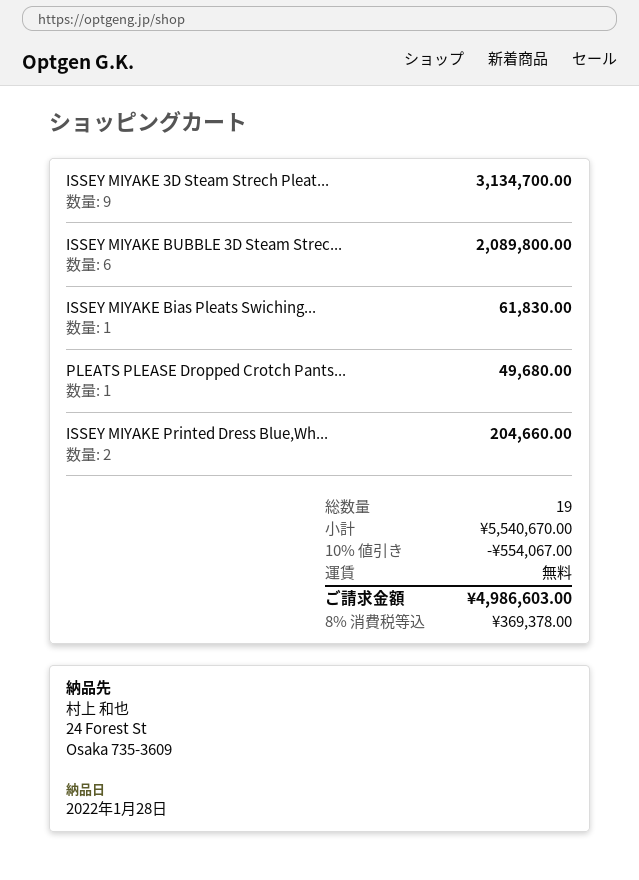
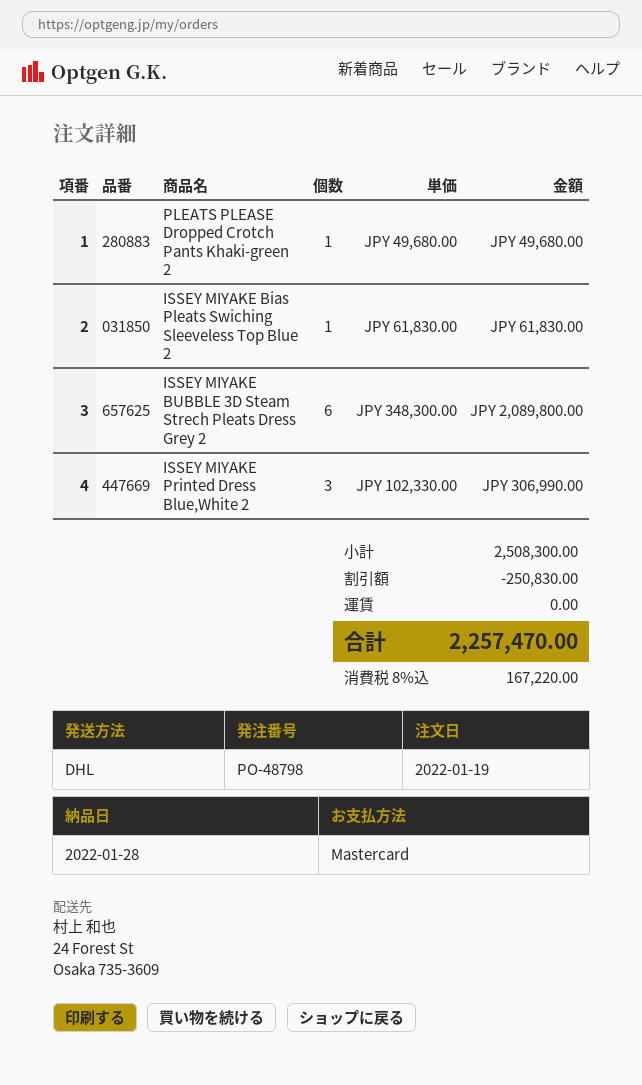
ISSEY MIYAKE 3D Steam Strech Pleat...: 9 for 3134700.00 -> none
ISSEY MIYAKE Printed Dress Blue,Wh...: 2 for 204660.00 -> 3 for 306990.00
subtotal: 5540670.00 -> 2508300.00
discount: 554067.00 -> 250830.00
tax: 8% = 369378.00 -> 8% = 167220.00
total: 4986603.00 -> 2257470.00

